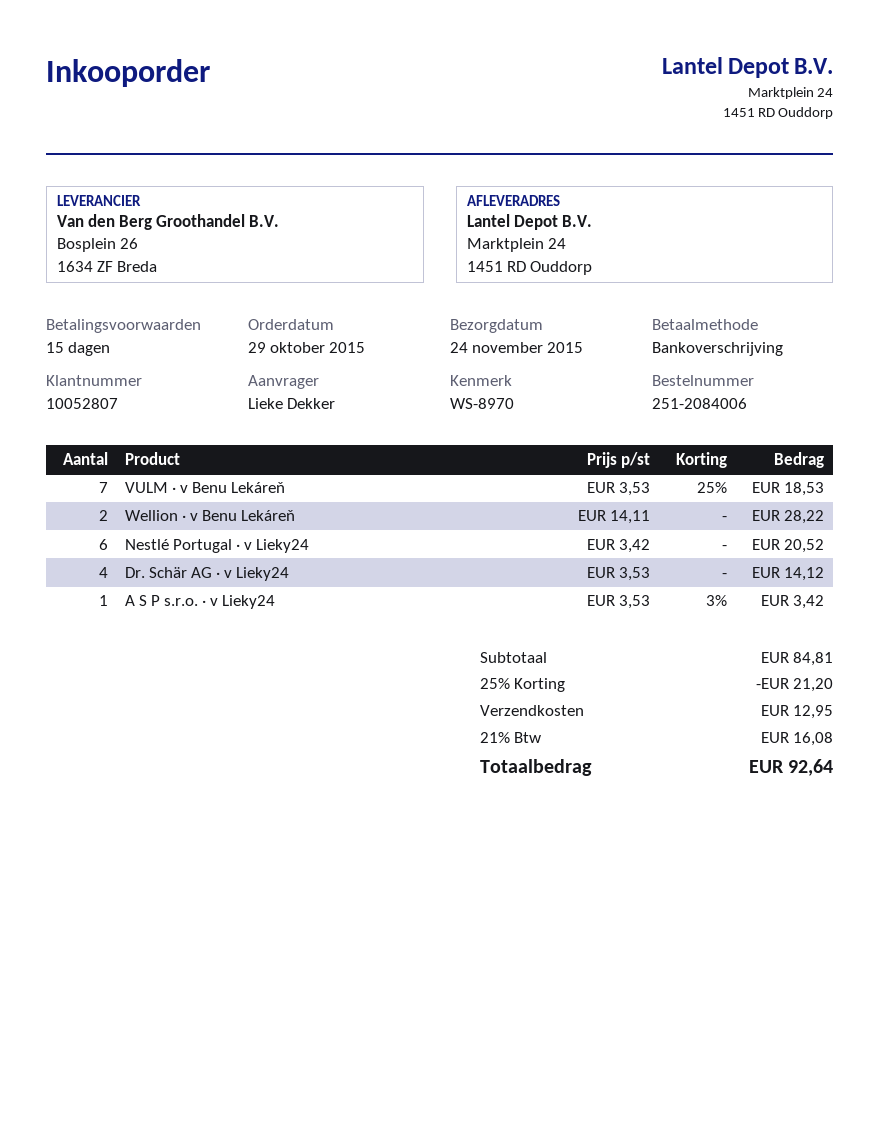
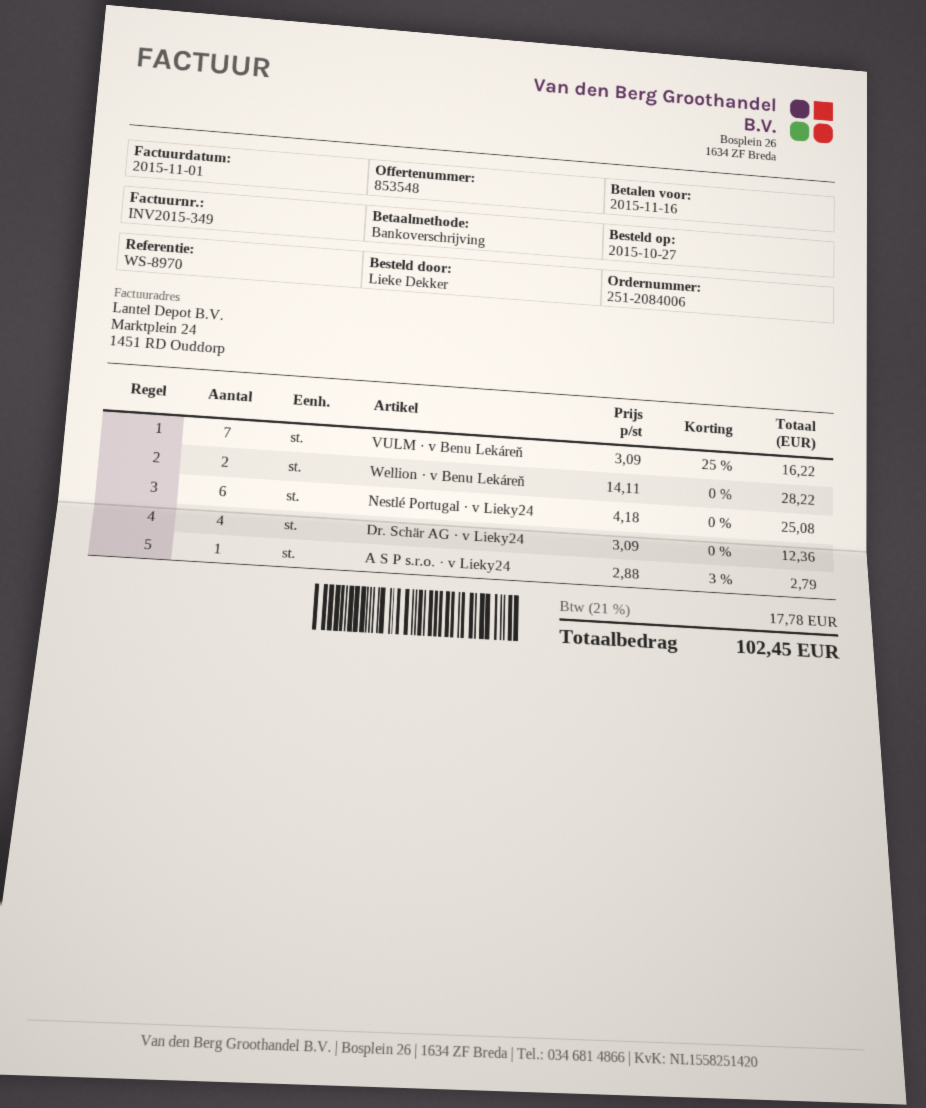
order date: 2015-10-29 -> 2015-10-27
VULM · v Benu Lekáreň: 7 x 3.53 - 25% = 18.53 -> 7 x 3.09 - 25% = 16.22
Nestlé Portugal · v Lieky24: 6 x 3.42 = 20.52 -> 6 x 4.18 = 25.08
Dr. Schär AG · v Lieky24: 4 x 3.53 = 14.12 -> 4 x 3.09 = 12.36
A S P s.r.o. · v Lieky24: 1 x 3.53 - 3% = 3.42 -> 1 x 2.88 - 3% = 2.79
discount: 25% = 21.20 -> none
shipping: 12.95 -> none
tax: 21% = 16.08 -> 21% = 17.78
total: 92.64 -> 102.45

